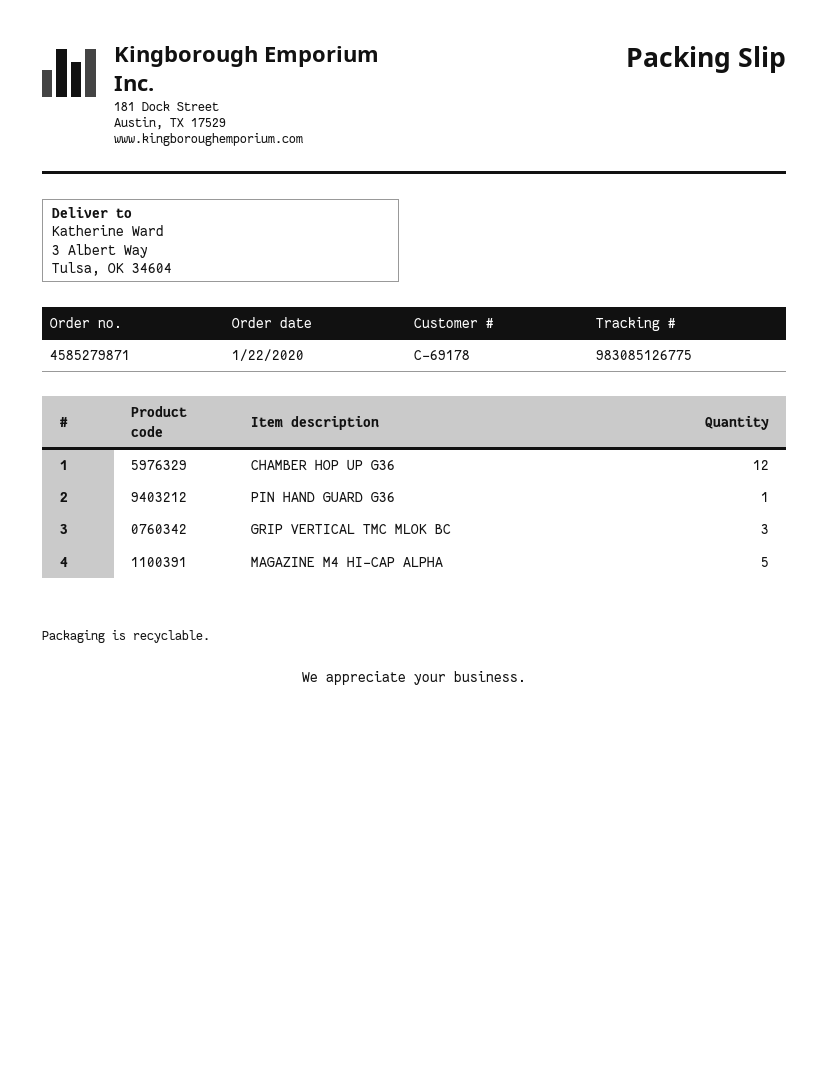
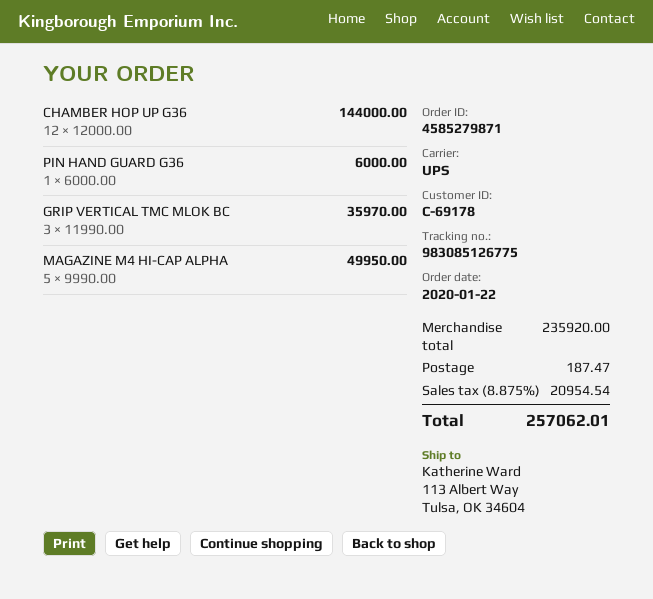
ship to: 3 Albert Way, Tulsa, OK 34604 -> 113 Albert Way, Tulsa, OK 34604

